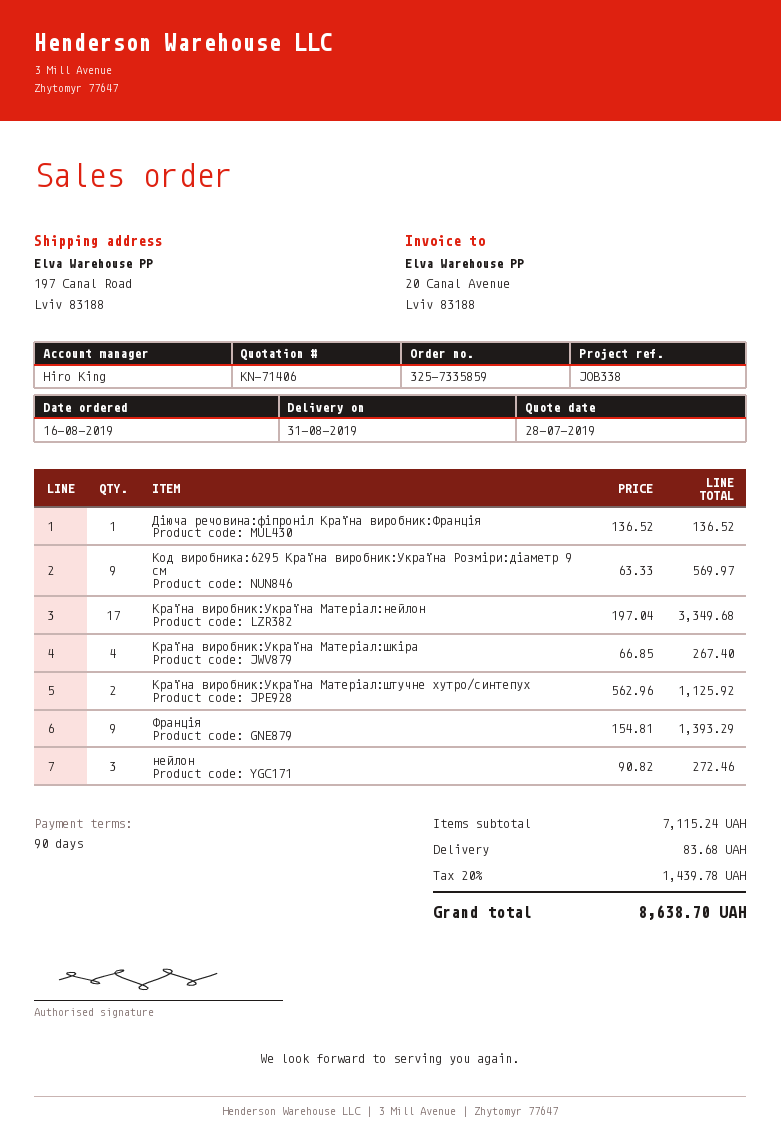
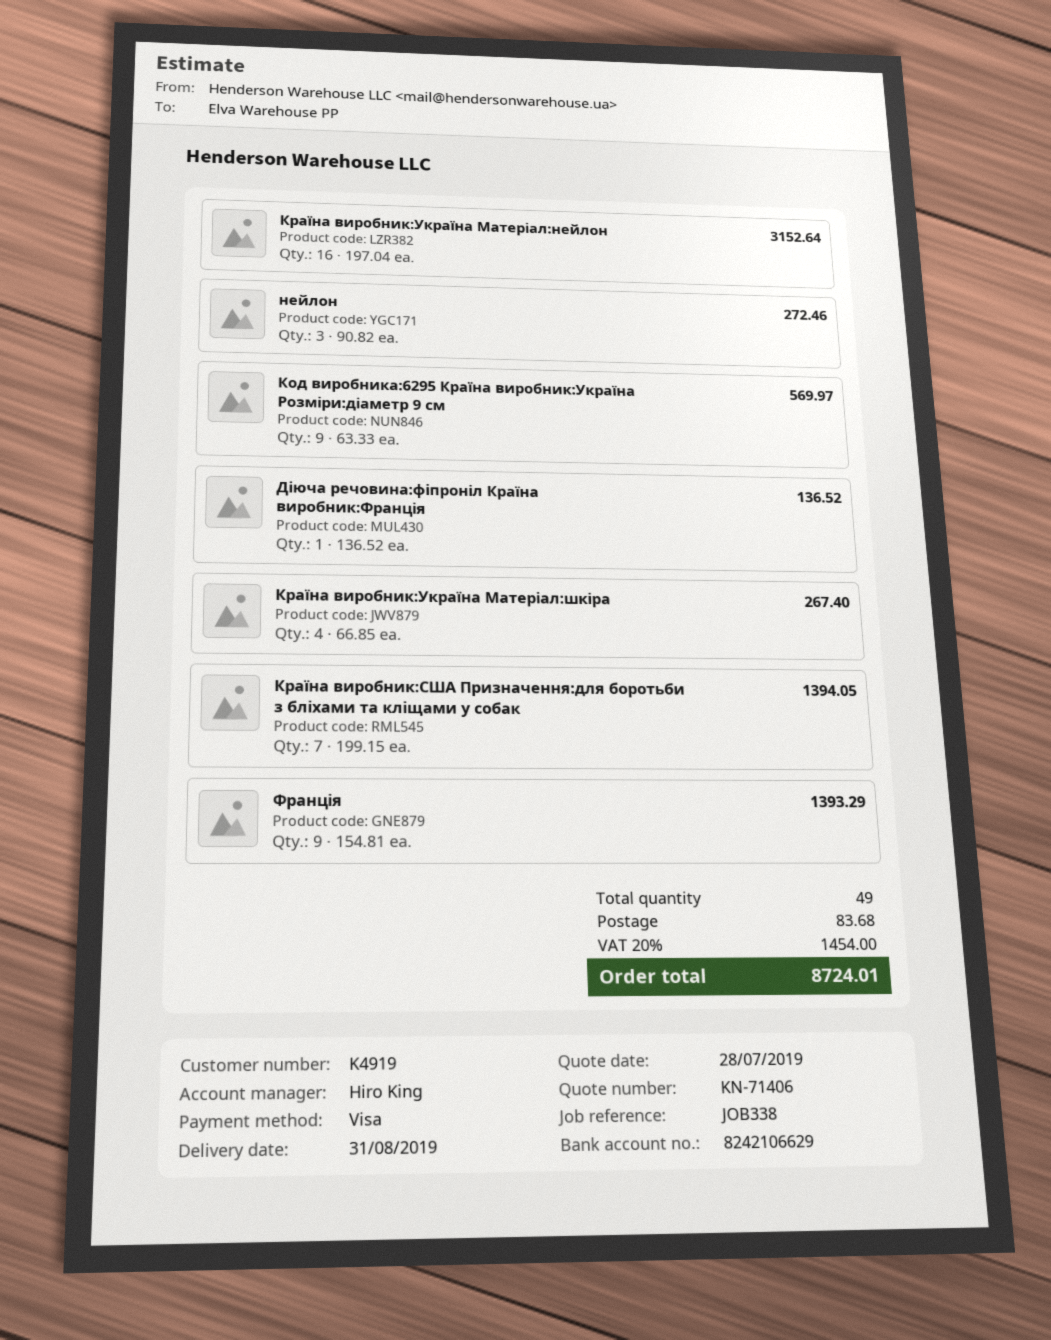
Країна виробник:Україна Матеріал:нейлон: 17 x 197.04 = 3349.68 -> 16 x 197.04 = 3152.64
Країна виробник:Україна Матеріал:штучне хутро/синтепух: 2 x 562.96 = 1125.92 -> none
Країна виробник:США Призначення:для боротьби з бліхами та кліщами у собак: none -> 7 x 199.15 = 1394.05
tax: 20% = 1439.78 -> 20% = 1454.00
total: 8638.70 -> 8724.01

